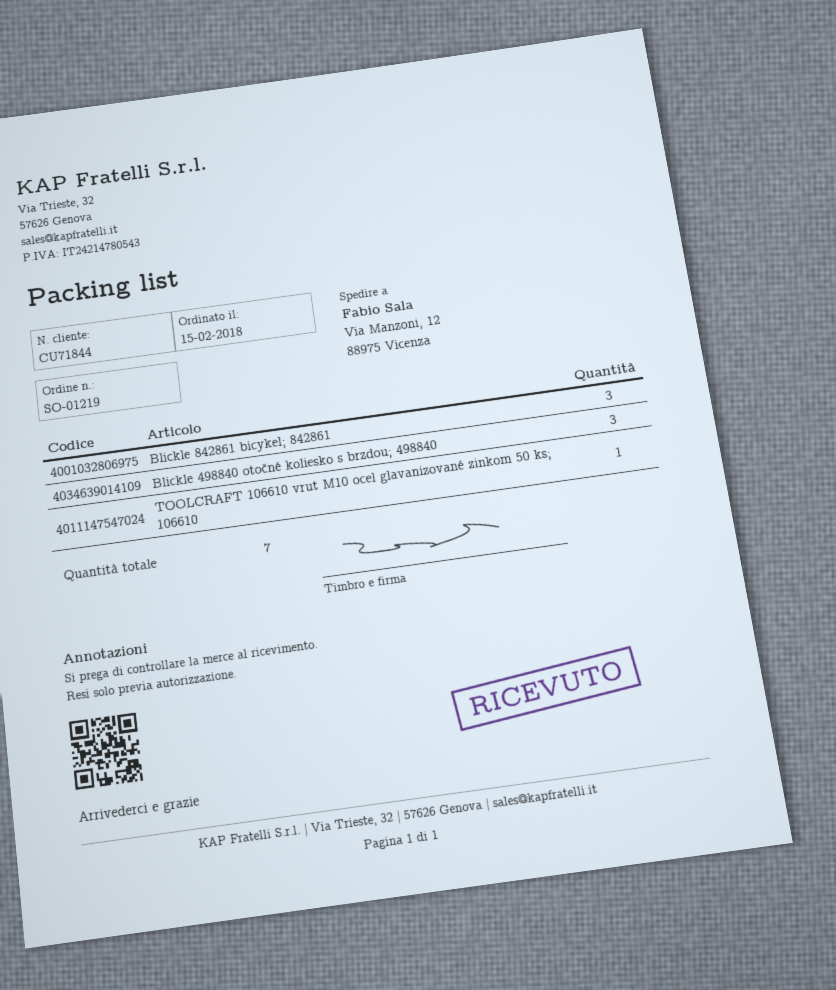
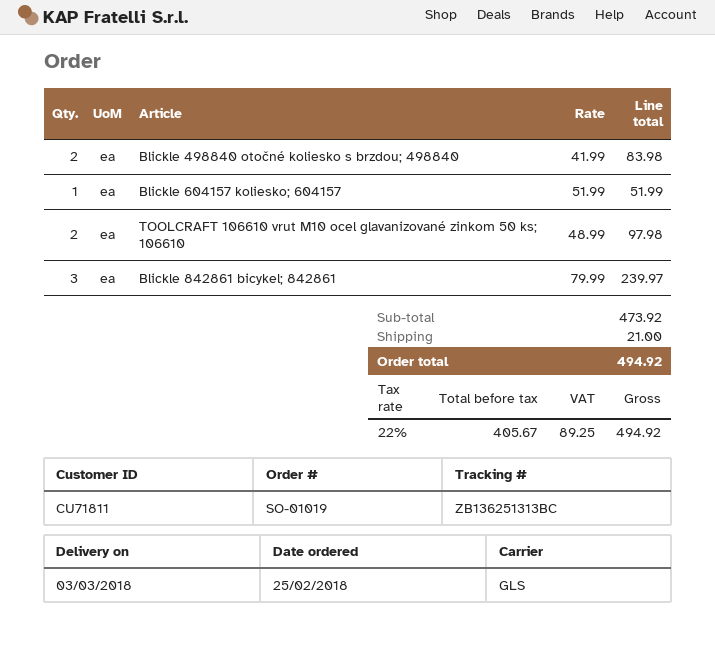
order number: SO-01219 -> SO-01019
order date: 2018-02-15 -> 2018-02-25
customer number: CU71844 -> CU71811
Blickle 498840 otočné koliesko s brzdou; 498840: 3 -> 2
TOOLCRAFT 106610 vrut M10 ocel glavanizované zinkom 50 ks; 106610: 1 -> 2
Blickle 604157 koliesko; 604157: none -> 1

